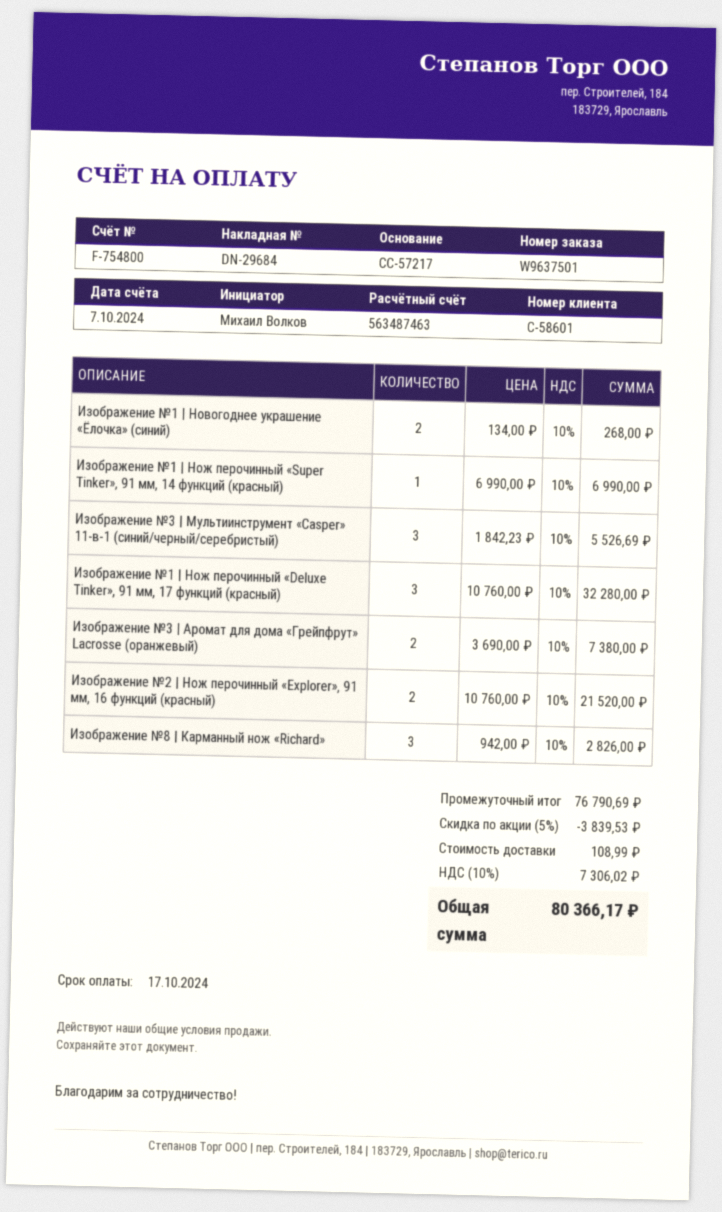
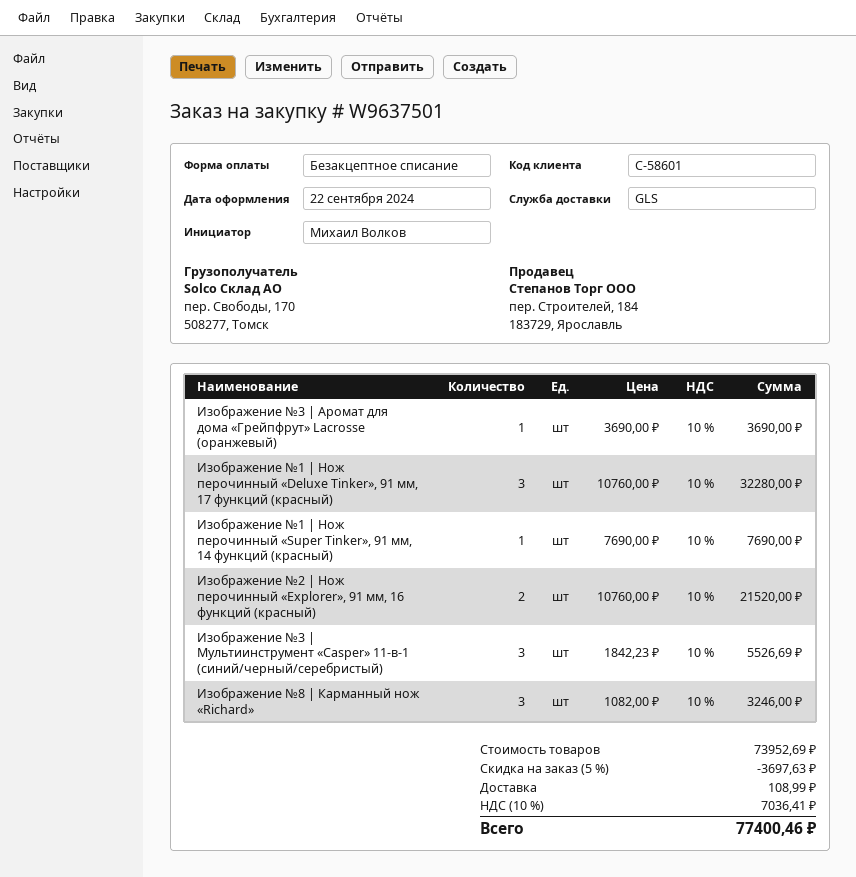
Изображение №1 | Новогоднее украшение «Ёлочка» (синий): 2 x 134.00 = 268.00 -> none
Изображение №1 | Нож перочинный «Super Tinker», 91 мм, 14 функций (красный): 1 x 6990.00 = 6990.00 -> 1 x 7690.00 = 7690.00
Изображение №3 | Аромат для дома «Грейпфрут» Lacrosse (оранжевый): 2 x 3690.00 = 7380.00 -> 1 x 3690.00 = 3690.00
Изображение №8 | Карманный нож «Richard»: 3 x 942.00 = 2826.00 -> 3 x 1082.00 = 3246.00
subtotal: 76790.69 -> 73952.69
discount: 5% = 3839.53 -> 5% = 3697.63
tax: 10% = 7306.02 -> 10% = 7036.41
total: 80366.17 -> 77400.46

